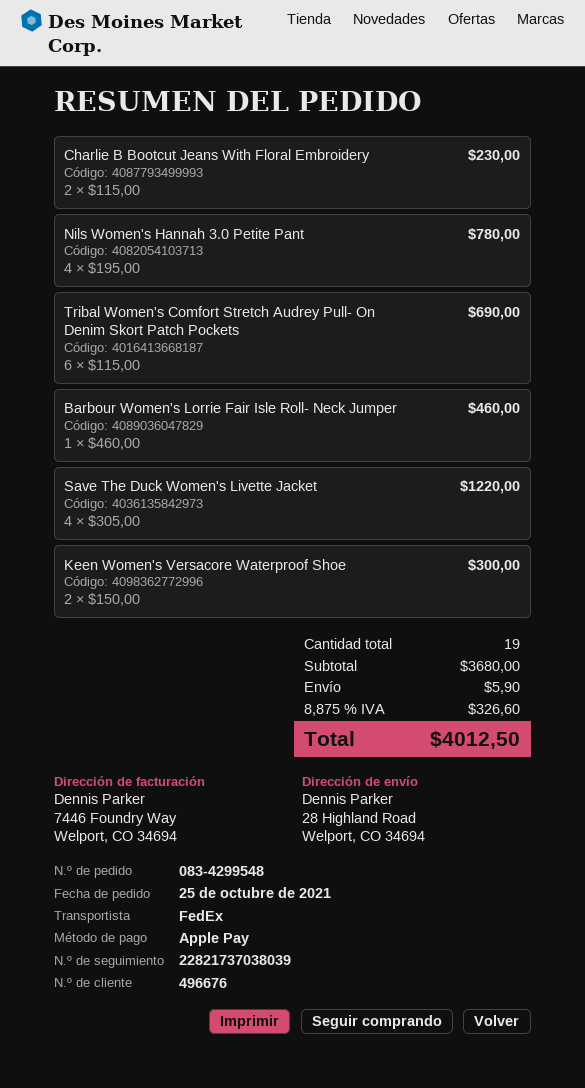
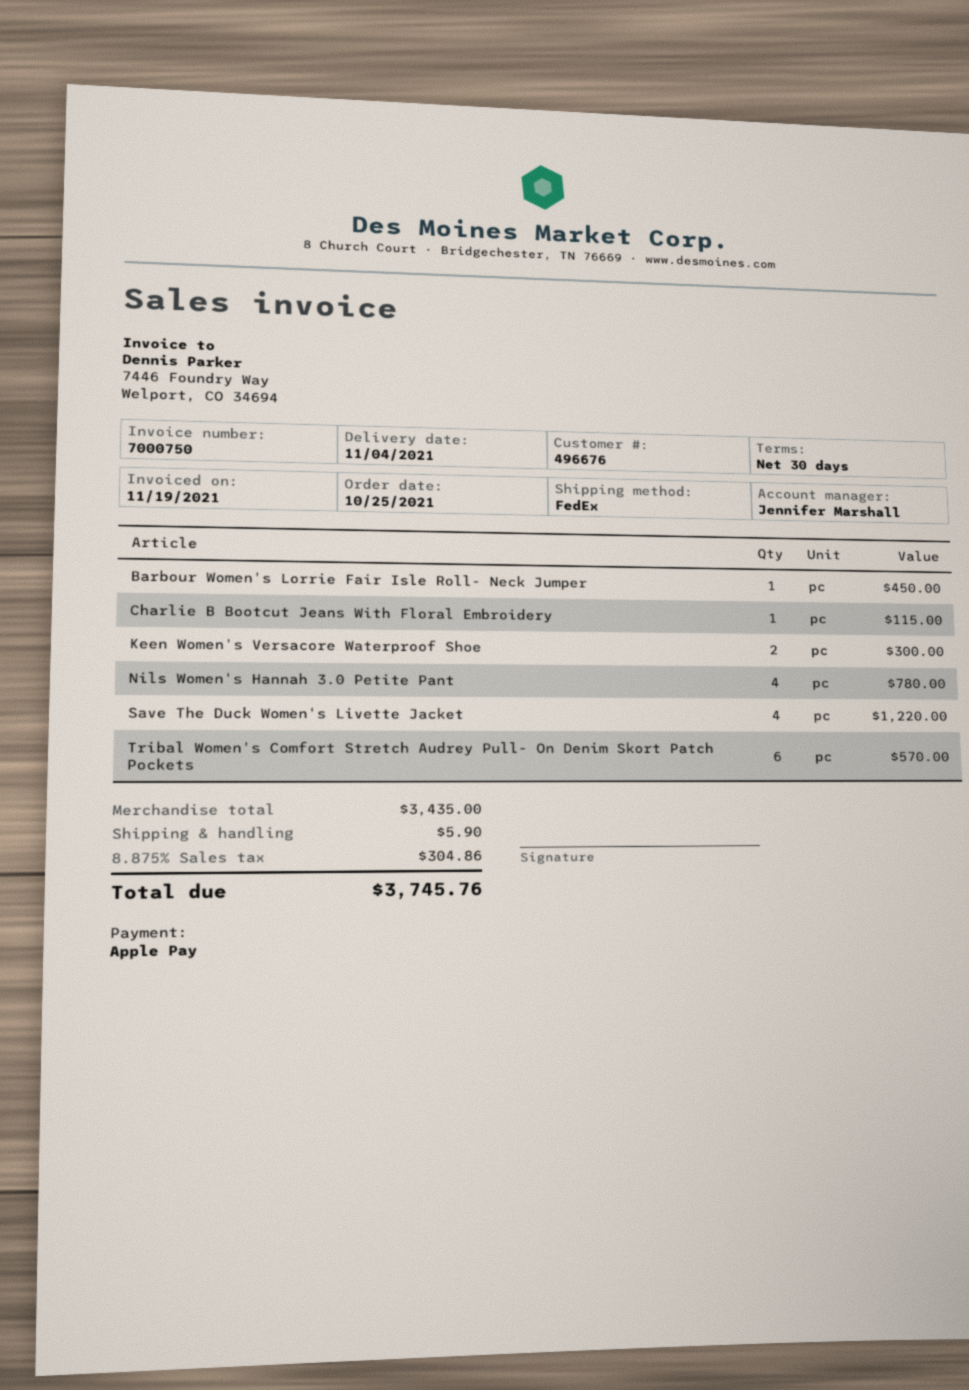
Charlie B Bootcut Jeans With Floral Embroidery: 2 for 230.00 -> 1 for 115.00
Tribal Women's Comfort Stretch Audrey Pull- On Denim Skort Patch Pockets: 6 for 690.00 -> 6 for 570.00
Barbour Women's Lorrie Fair Isle Roll- Neck Jumper: 1 for 460.00 -> 1 for 450.00
subtotal: 3680.00 -> 3435.00
tax: 8.875% = 326.60 -> 8.875% = 304.86
total: 4012.50 -> 3745.76

